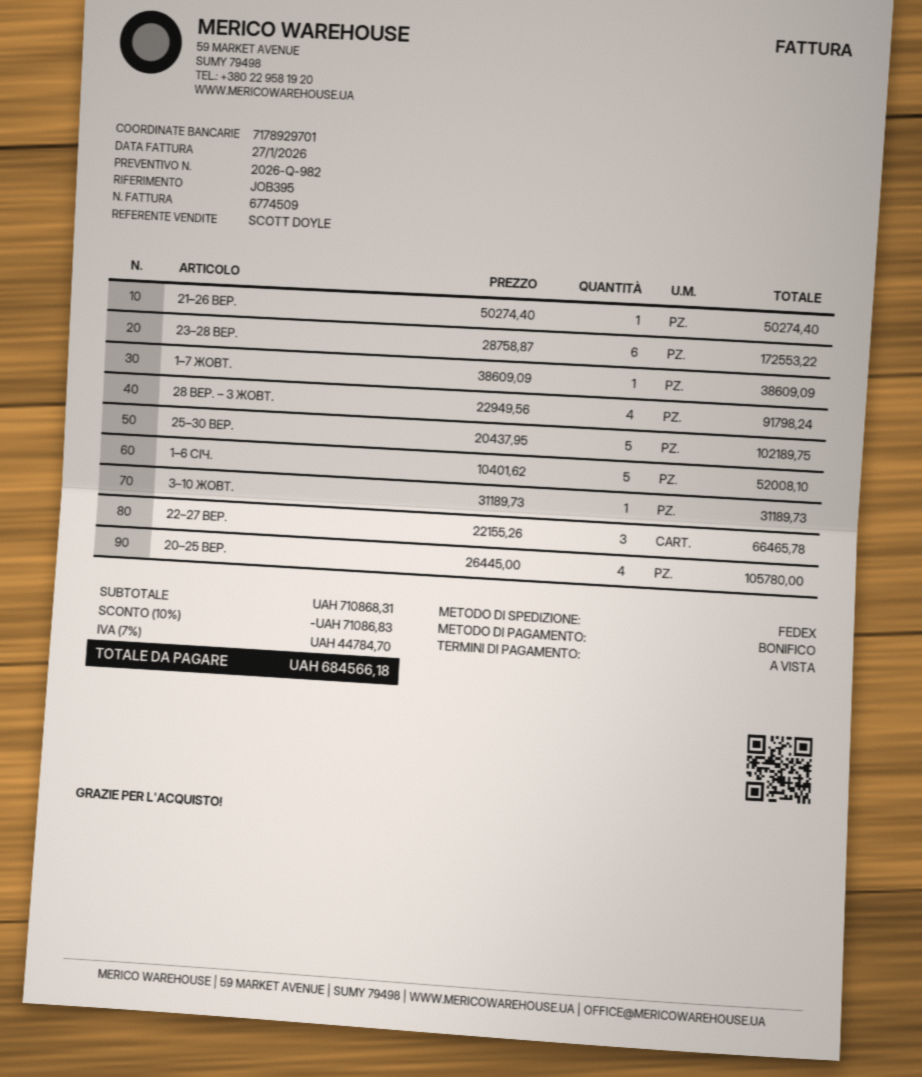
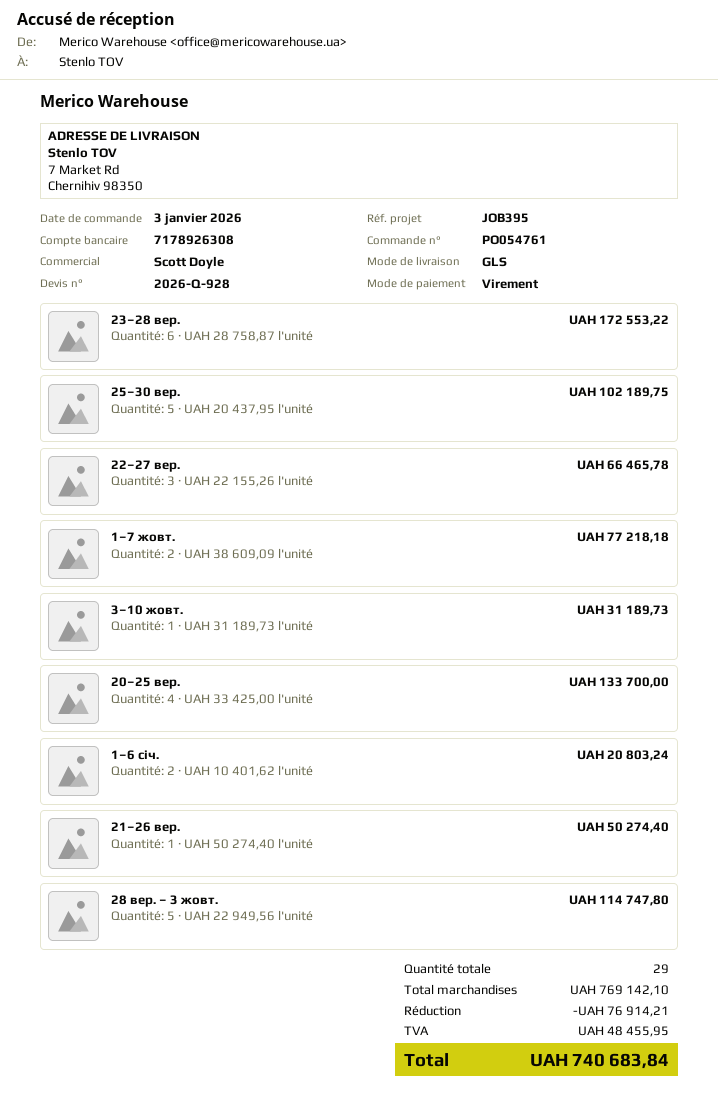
quote number: 2026-Q-982 -> 2026-Q-928
bank account: 7178929701 -> 7178926308
shipping method: FedEx -> GLS
1–7 ЖОВТ.: 1 x 38609.09 = 38609.09 -> 2 x 38609.09 = 77218.18
28 ВЕР. – 3 ЖОВТ.: 4 x 22949.56 = 91798.24 -> 5 x 22949.56 = 114747.80
1–6 СІЧ.: 5 x 10401.62 = 52008.10 -> 2 x 10401.62 = 20803.24
20–25 ВЕР.: 4 x 26445.00 = 105780.00 -> 4 x 33425.00 = 133700.00
subtotal: 710868.31 -> 769142.10
discount: 71086.83 -> 76914.21
tax: 44784.70 -> 48455.95
total: 684566.18 -> 740683.84

